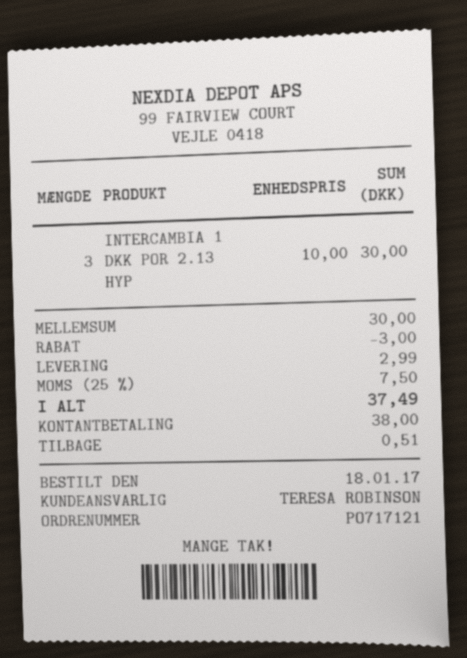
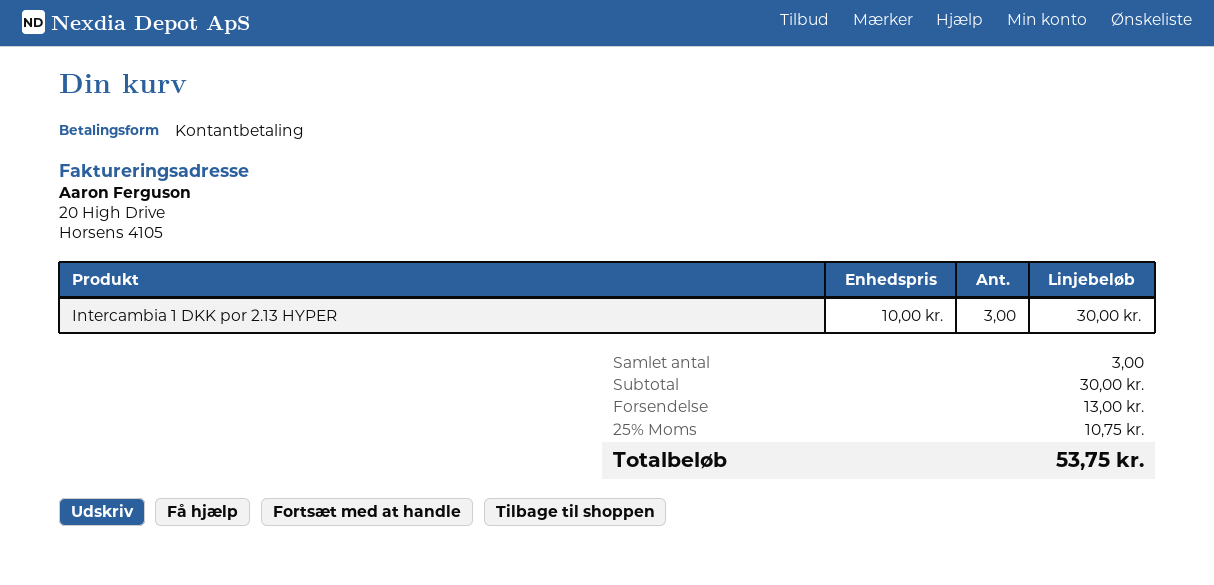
discount: 3.00 -> none
shipping: 2.99 -> 13.00
tax: 25% = 7.50 -> 25% = 10.75
total: 37.49 -> 53.75

